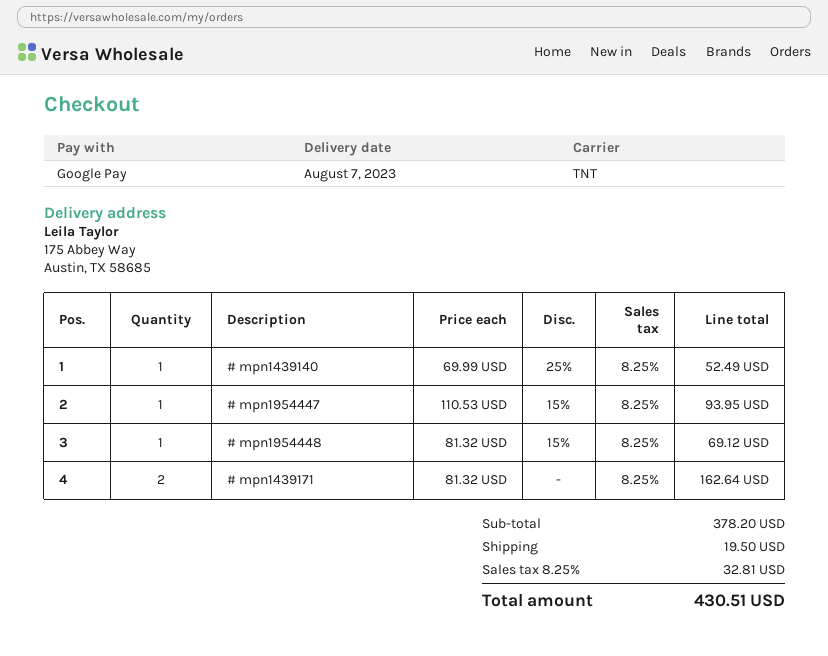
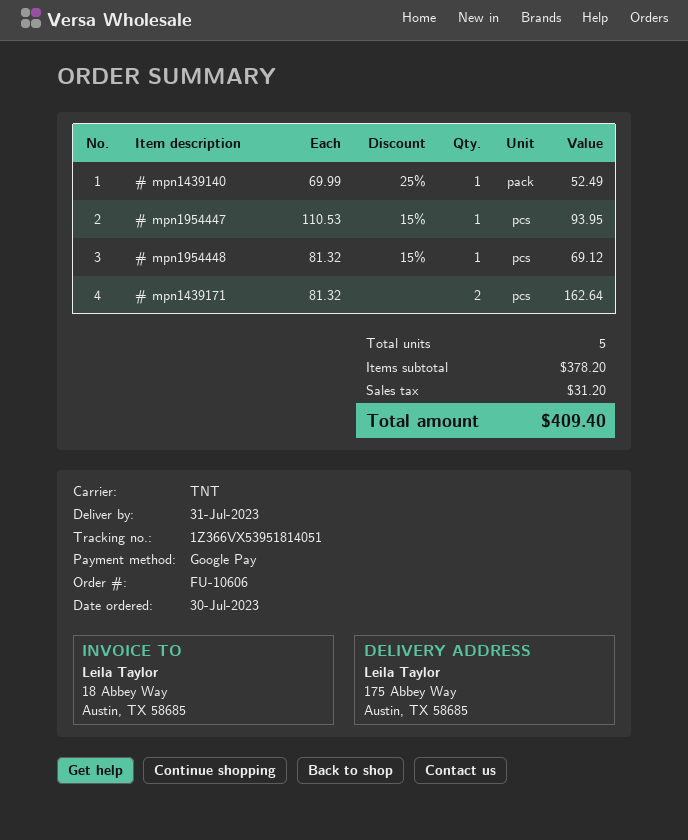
delivery date: 2023-08-07 -> 2023-07-31
shipping: 19.50 -> none
tax: 32.81 -> 31.20
total: 430.51 -> 409.40

